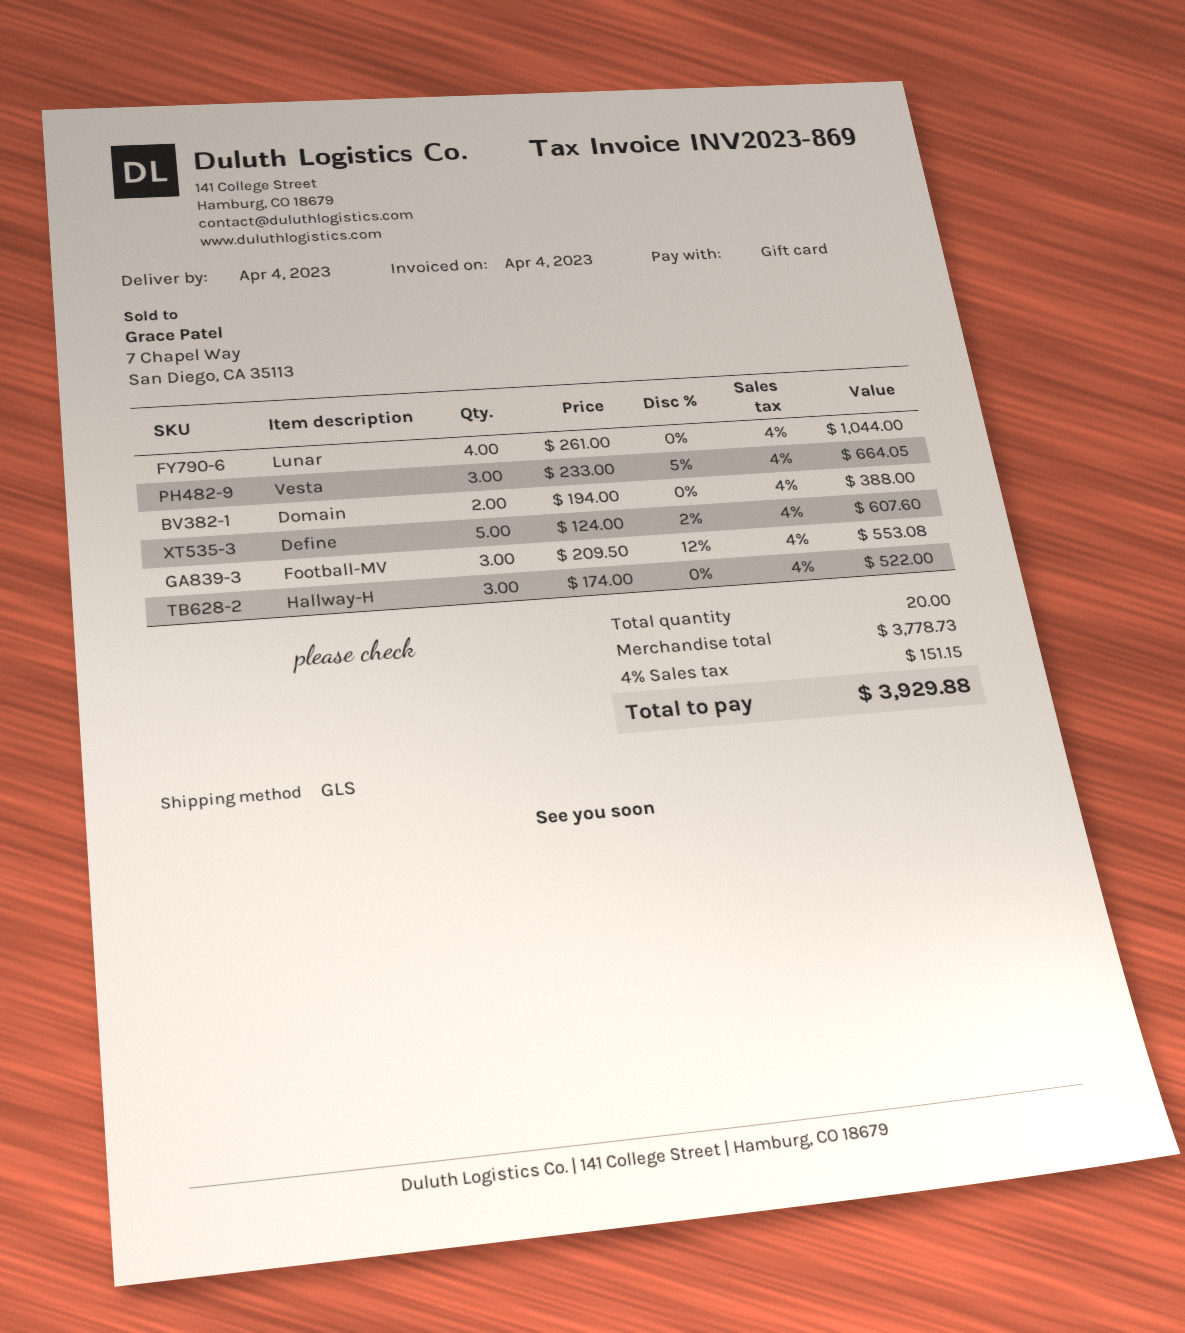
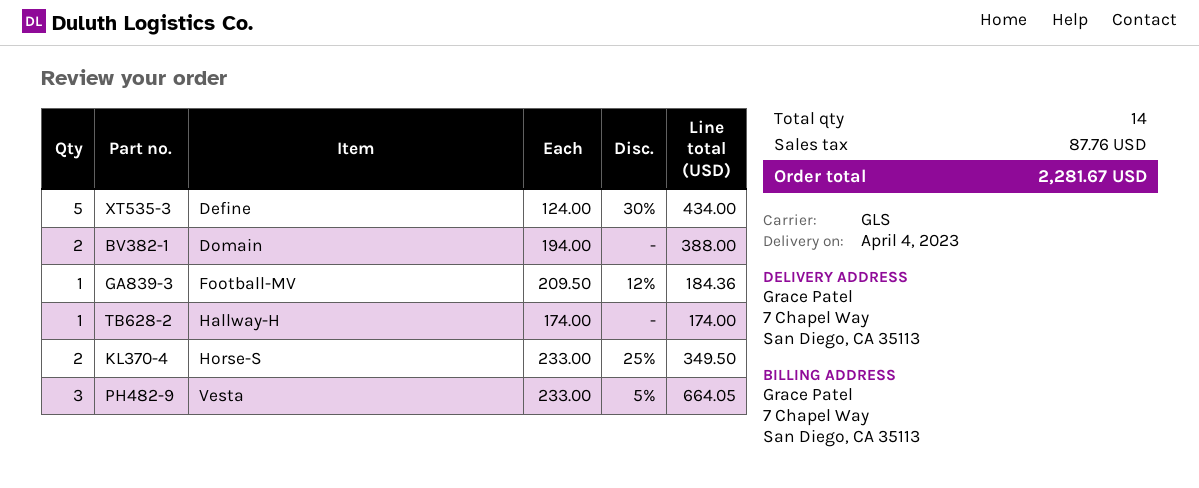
Lunar: 4 x 261.00 = 1044.00 -> none
Define: 5 x 124.00 - 2% = 607.60 -> 5 x 124.00 - 30% = 434.00
Football-MV: 3 x 209.50 - 12% = 553.08 -> 1 x 209.50 - 12% = 184.36
Hallway-H: 3 x 174.00 = 522.00 -> 1 x 174.00 = 174.00
Horse-S: none -> 2 x 233.00 - 25% = 349.50
total quantity: 20 -> 14
tax: 151.15 -> 87.76
total: 3929.88 -> 2281.67

